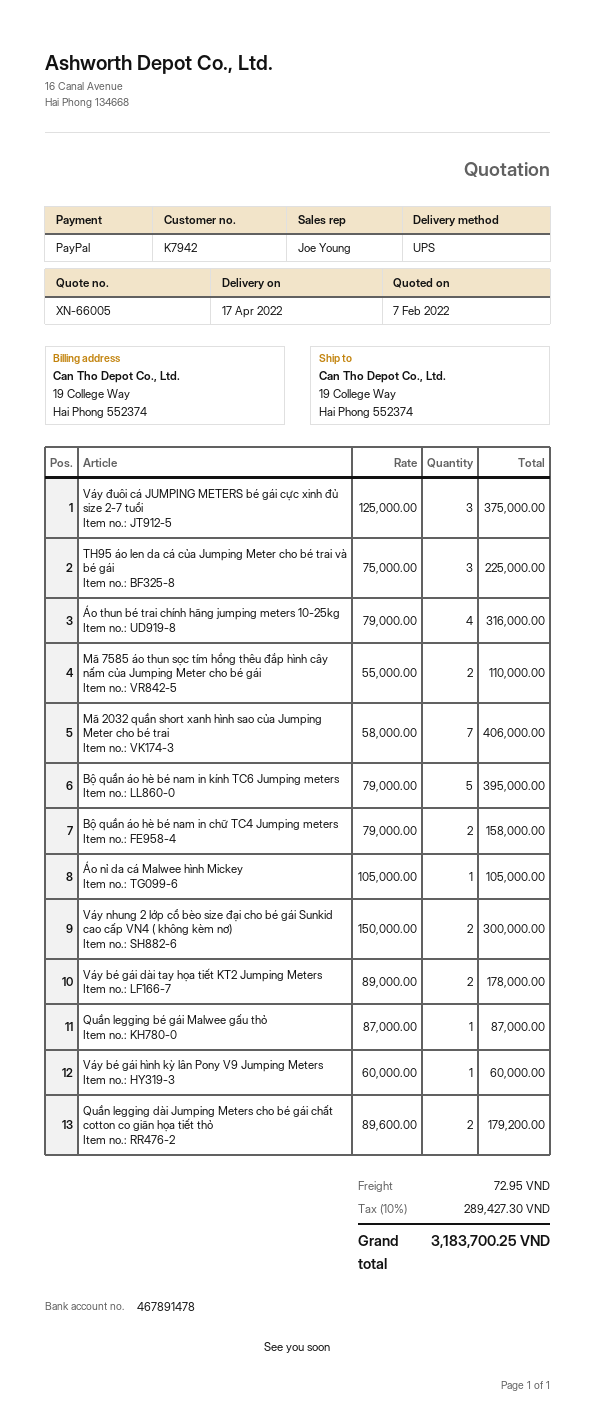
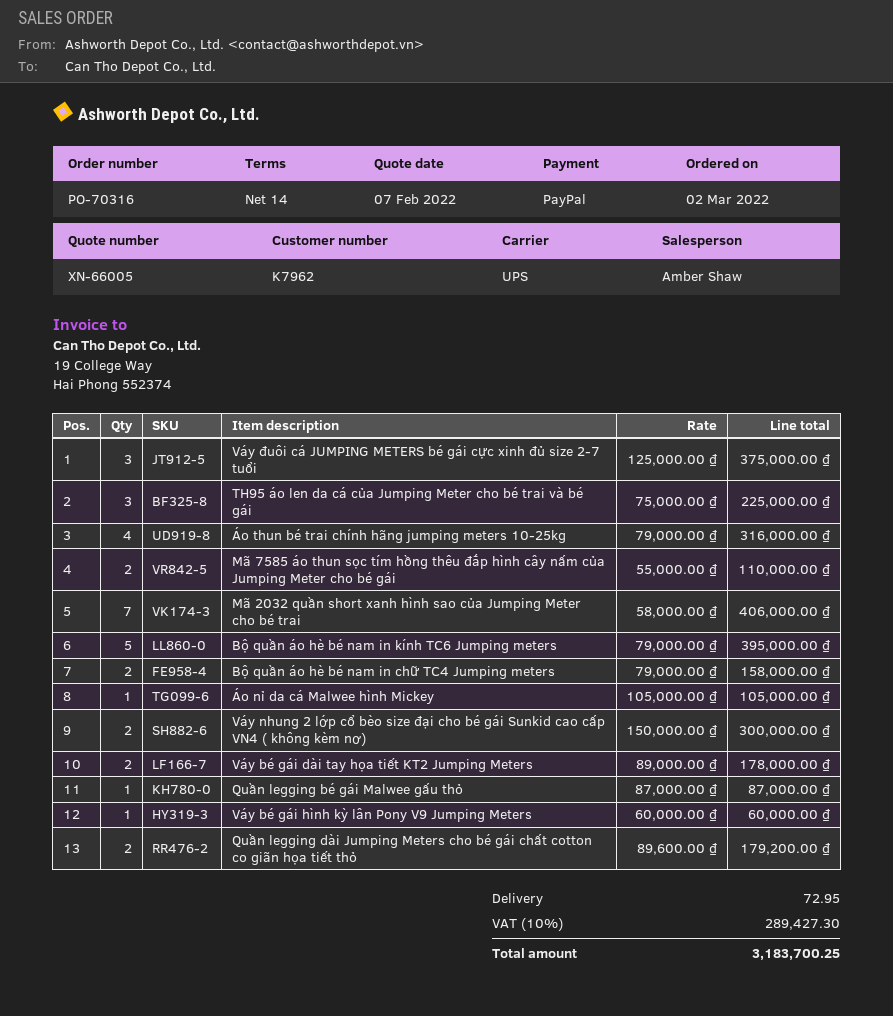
customer number: K7942 -> K7962
sales rep: Joe Young -> Amber Shaw

